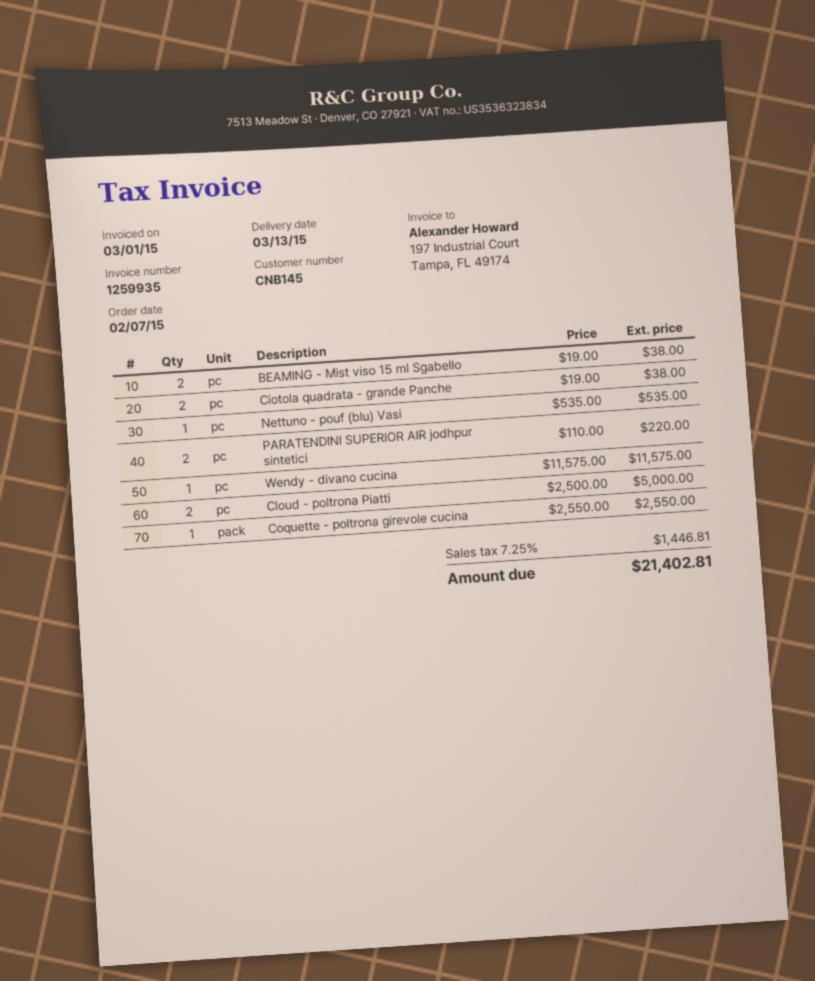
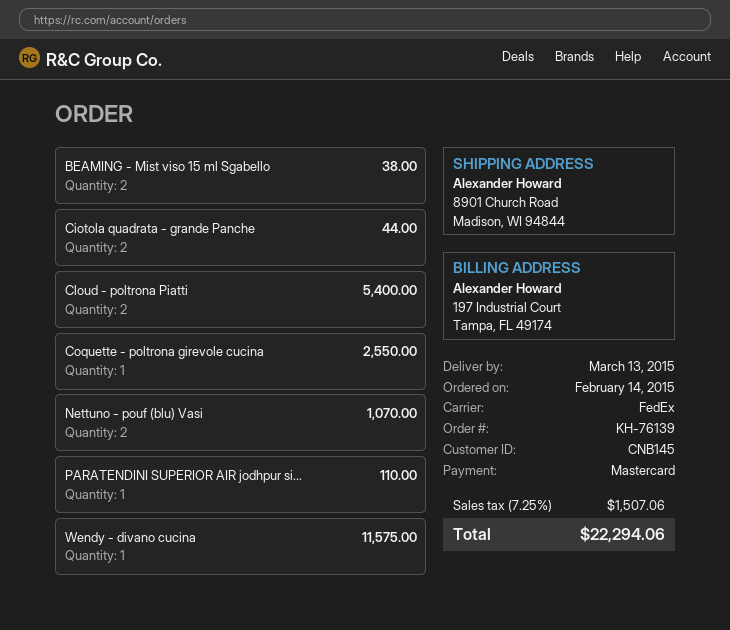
order date: 2015-02-07 -> 2015-02-14
Ciotola quadrata - grande Panche: 2 for 38.00 -> 2 for 44.00
Nettuno - pouf (blu) Vasi: 1 for 535.00 -> 2 for 1070.00
PARATENDINI SUPERIOR AIR jodhpur sintetici: 2 for 220.00 -> 1 for 110.00
Cloud - poltrona Piatti: 2 for 5000.00 -> 2 for 5400.00
tax: 7.25% = 1446.81 -> 7.25% = 1507.06
total: 21402.81 -> 22294.06

